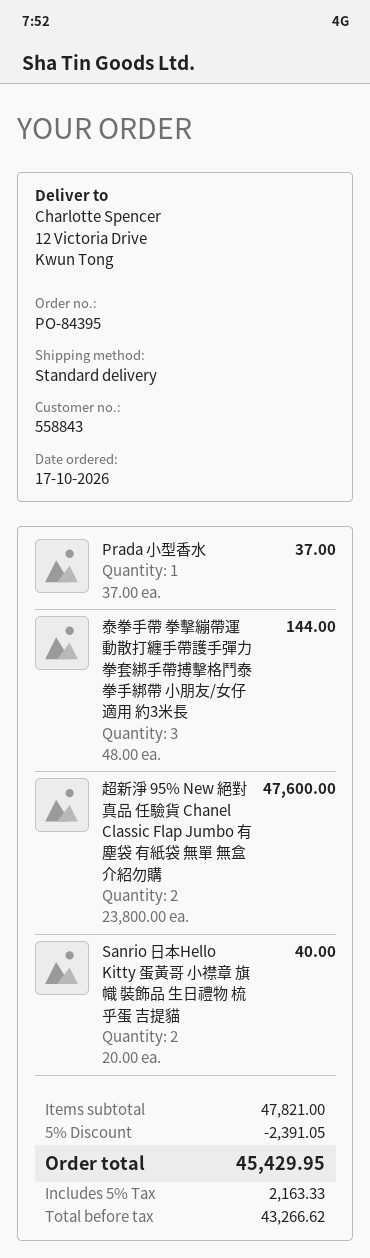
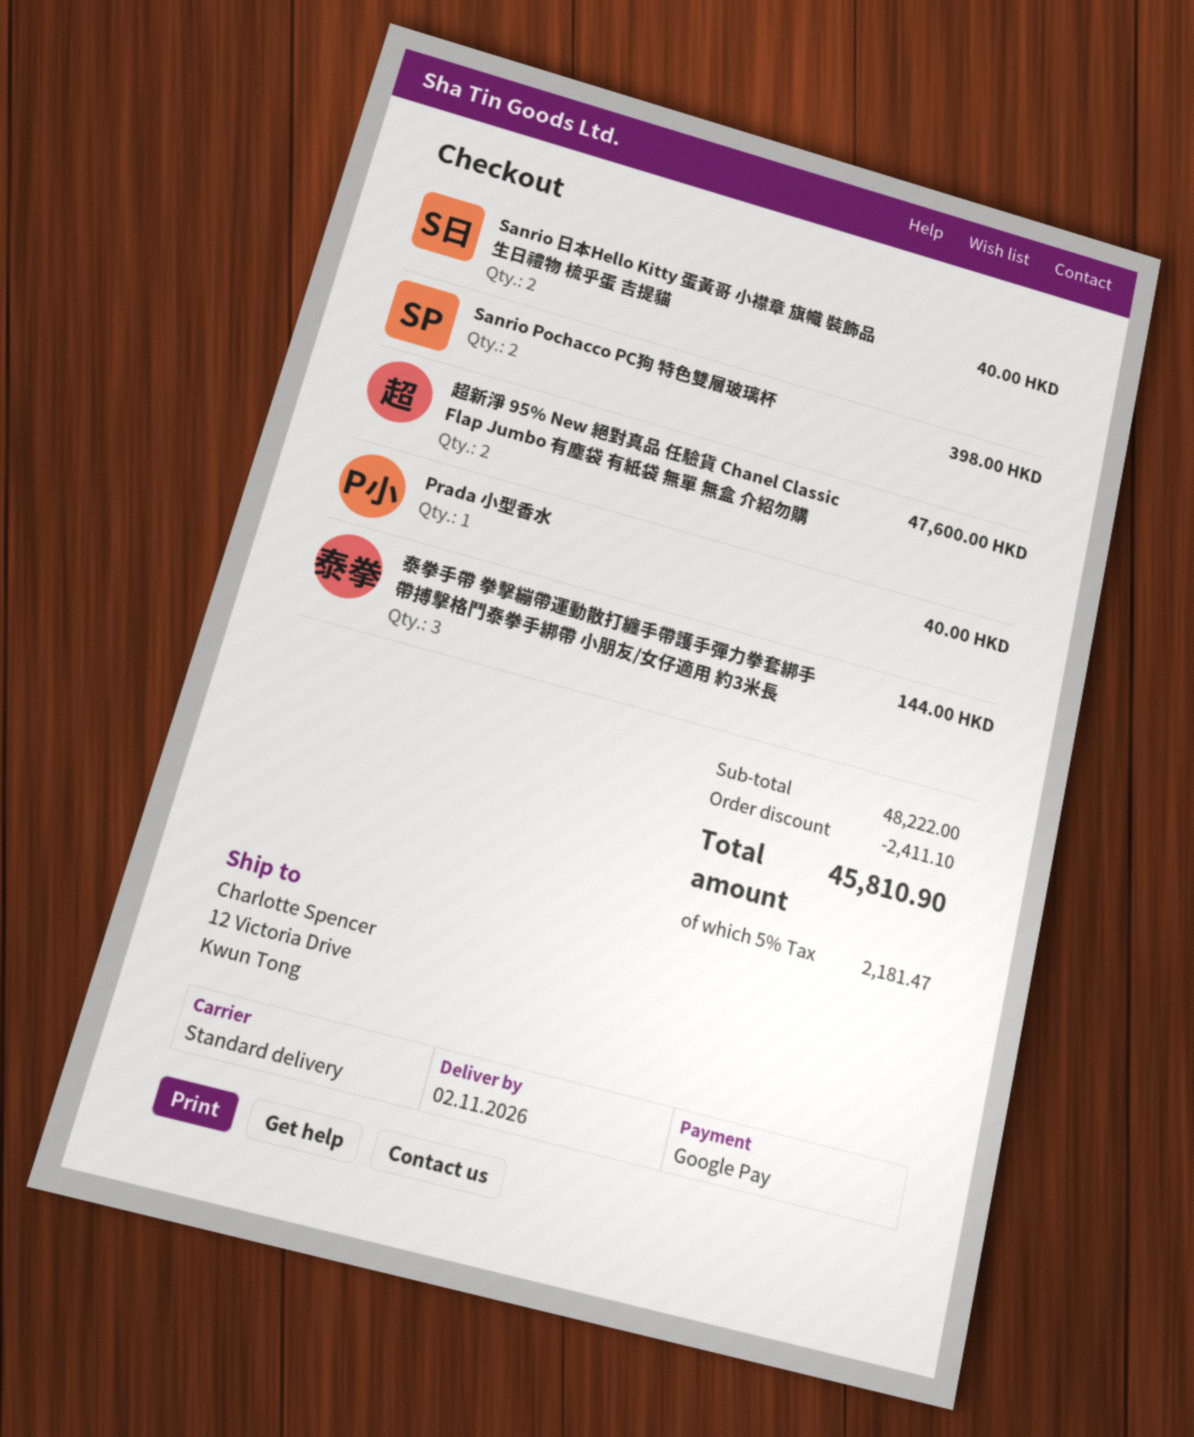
Prada 小型香水: 1 for 37.00 -> 1 for 40.00
Sanrio Pochacco PC狗 特色雙層玻璃杯: none -> 2 for 398.00
subtotal: 47821.00 -> 48222.00
discount: 2391.05 -> 2411.10
tax: 5% = 2163.33 -> 5% = 2181.47
total: 45429.95 -> 45810.90

